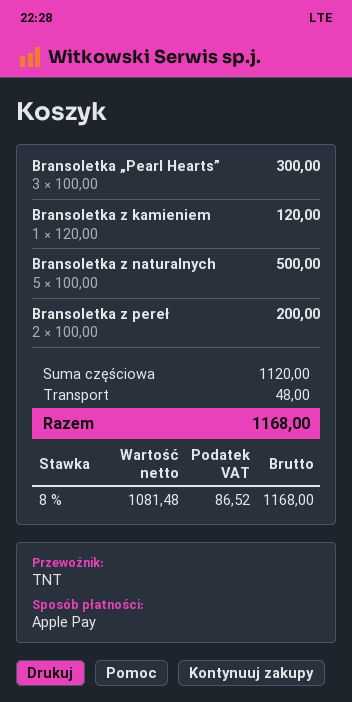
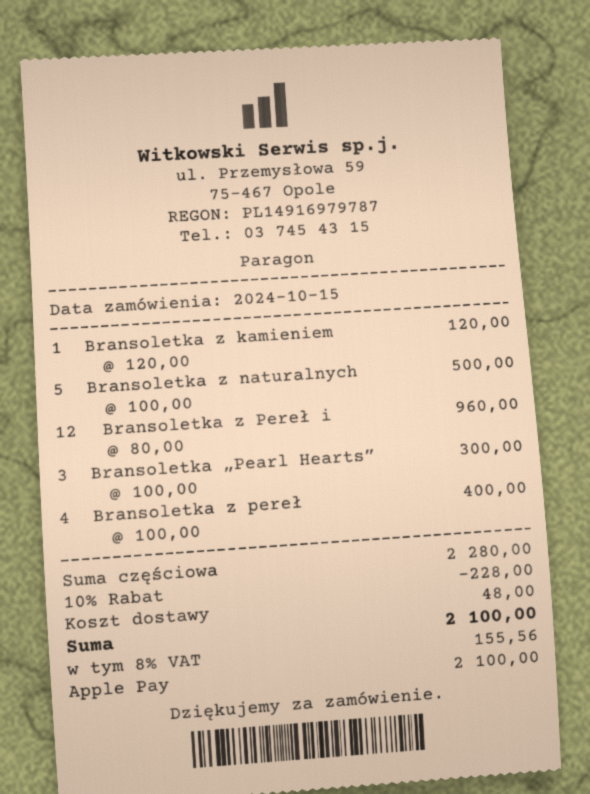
Bransoletka z pereł: 2 x 100.00 = 200.00 -> 4 x 100.00 = 400.00
Bransoletka z Pereł i: none -> 12 x 80.00 = 960.00
subtotal: 1120.00 -> 2280.00
discount: none -> 10% = 228.00
tax: 8% = 86.52 -> 8% = 155.56
total: 1168.00 -> 2100.00

